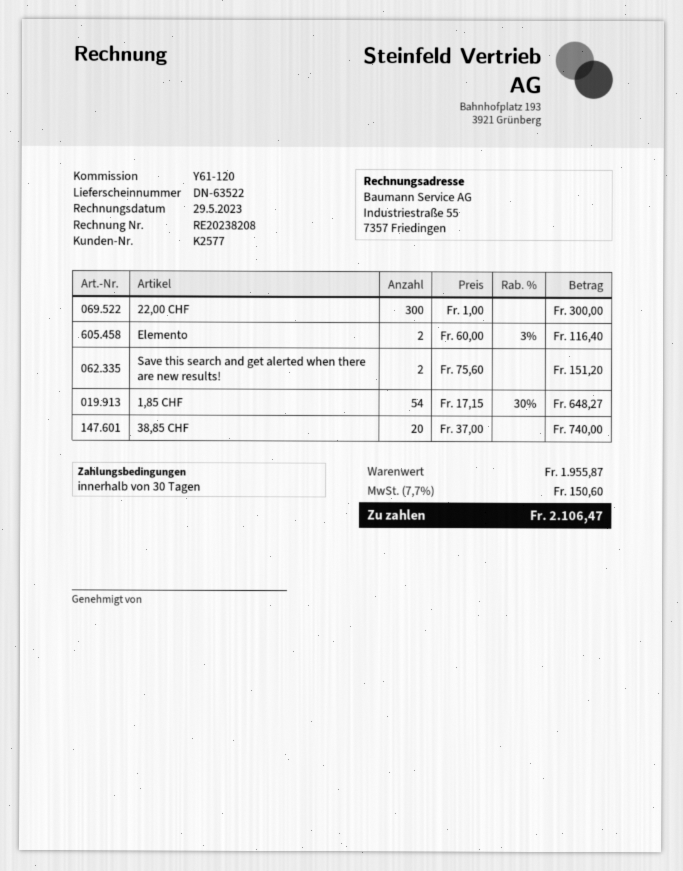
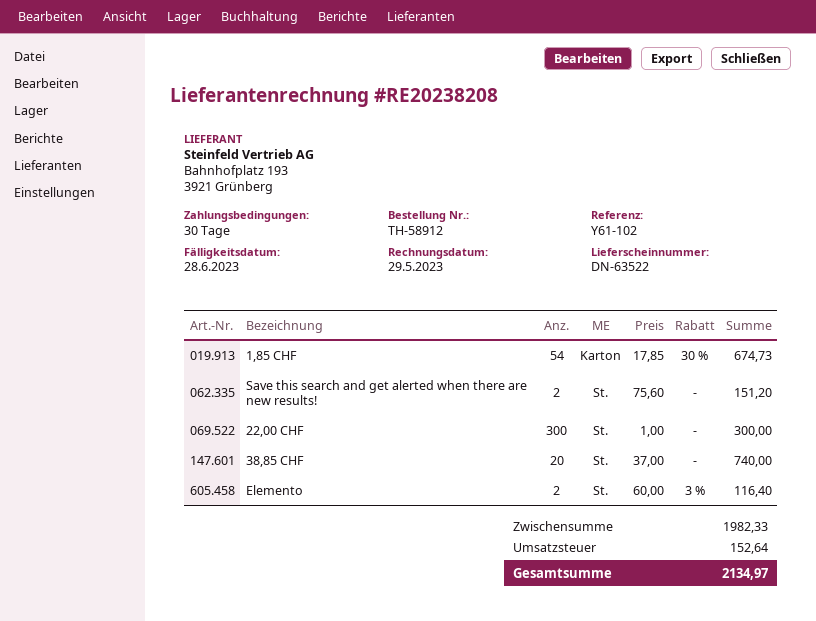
reference: Y61-120 -> Y61-102
1,85 CHF: 54 x 17.15 - 30% = 648.27 -> 54 x 17.85 - 30% = 674.73
subtotal: 1955.87 -> 1982.33
tax: 150.60 -> 152.64
total: 2106.47 -> 2134.97

